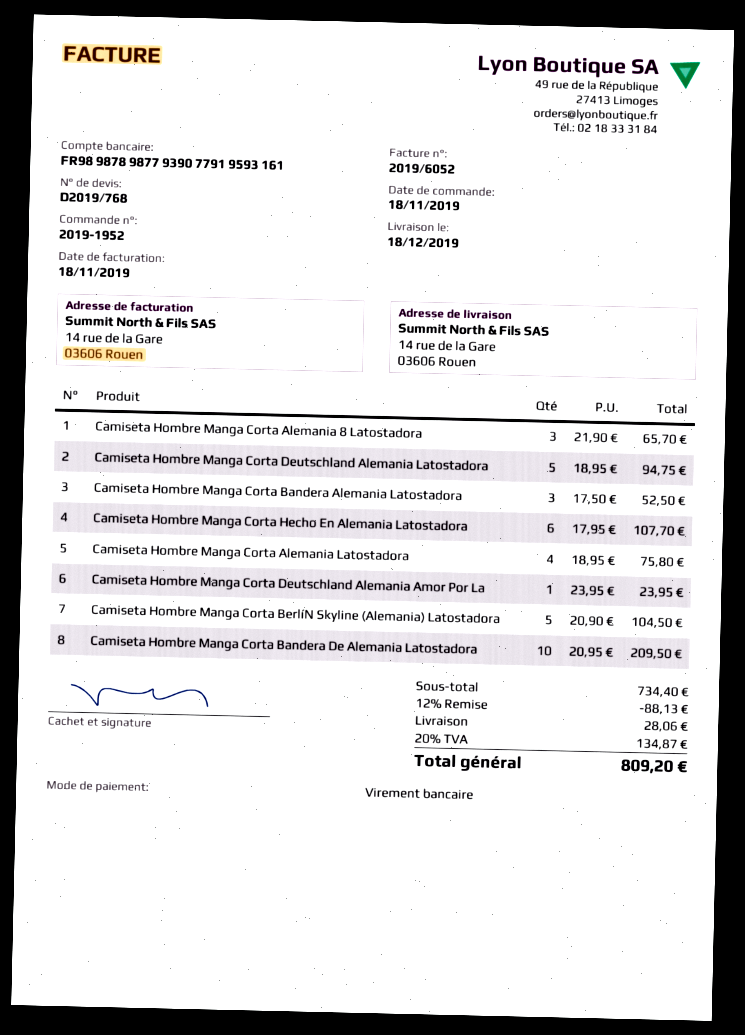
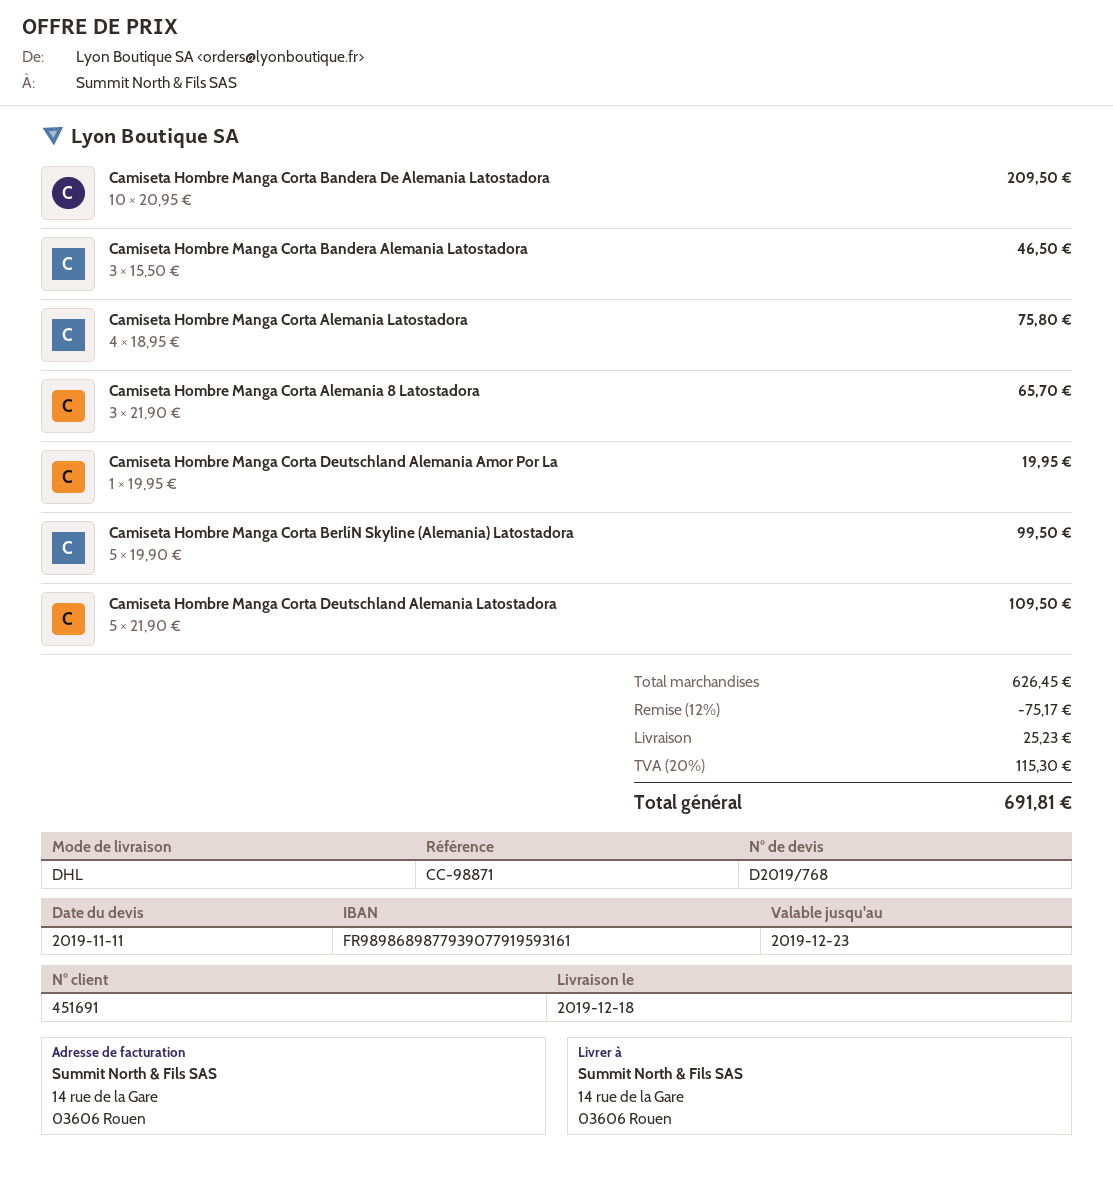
bank account: FR9898789877939077919593161 -> FR9898689877939077919593161
Camiseta Hombre Manga Corta Deutschland Alemania Latostadora: 5 x 18.95 = 94.75 -> 5 x 21.90 = 109.50
Camiseta Hombre Manga Corta Bandera Alemania Latostadora: 3 x 17.50 = 52.50 -> 3 x 15.50 = 46.50
Camiseta Hombre Manga Corta Hecho En Alemania Latostadora: 6 x 17.95 = 107.70 -> none
Camiseta Hombre Manga Corta Deutschland Alemania Amor Por La: 1 x 23.95 = 23.95 -> 1 x 19.95 = 19.95
Camiseta Hombre Manga Corta BerlíN Skyline (Alemania) Latostadora: 5 x 20.90 = 104.50 -> 5 x 19.90 = 99.50
subtotal: 734.40 -> 626.45
discount: 12% = 88.13 -> 12% = 75.17
shipping: 28.06 -> 25.23
tax: 20% = 134.87 -> 20% = 115.30
total: 809.20 -> 691.81

